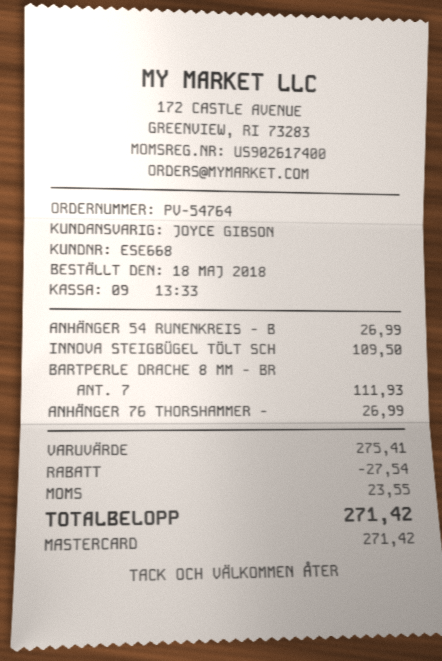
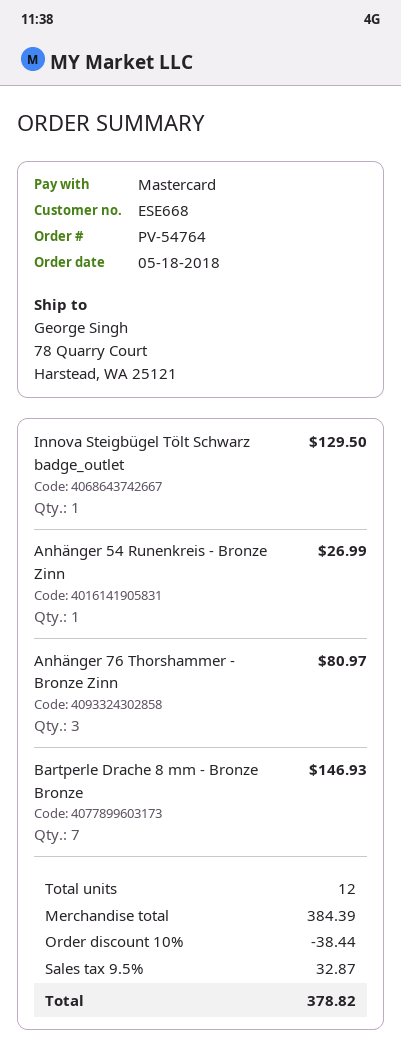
INNOVA STEIGBÜGEL TÖLT SCH: 1 for 109.50 -> 1 for 129.50
BARTPERLE DRACHE 8 MM - BR: 7 for 111.93 -> 7 for 146.93
ANHÄNGER 76 THORSHAMMER -: 1 for 26.99 -> 3 for 80.97
subtotal: 275.41 -> 384.39
discount: 27.54 -> 38.44
tax: 23.55 -> 32.87
total: 271.42 -> 378.82

